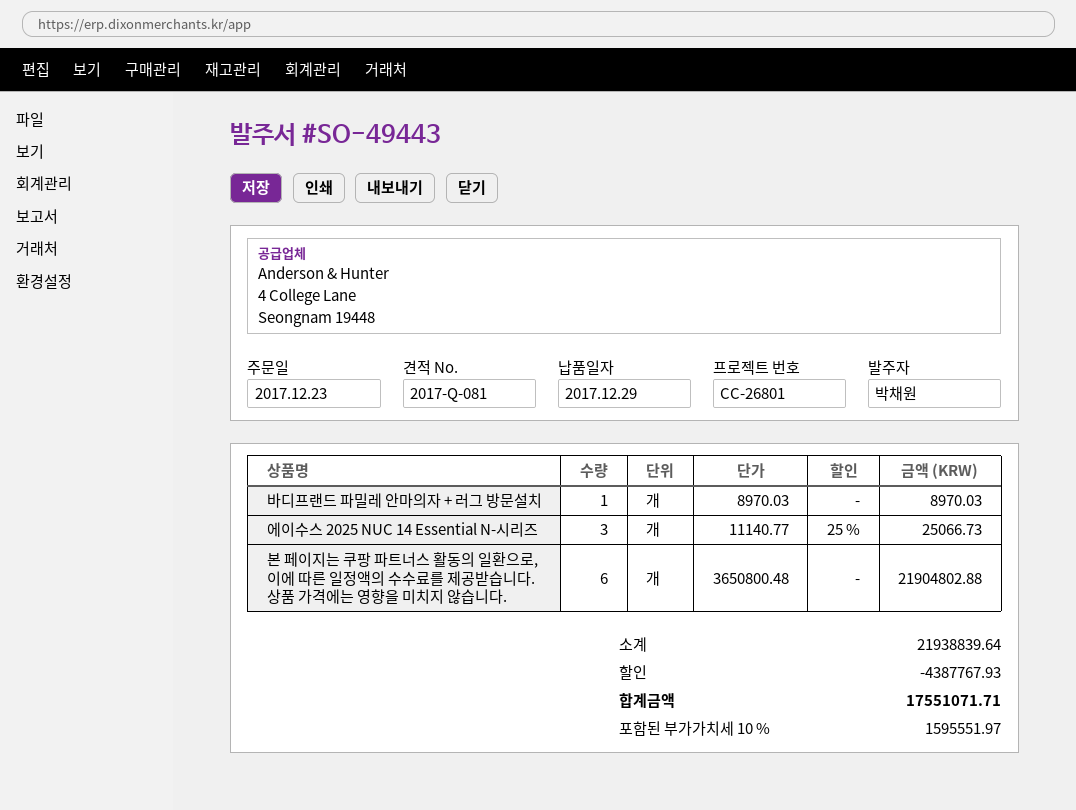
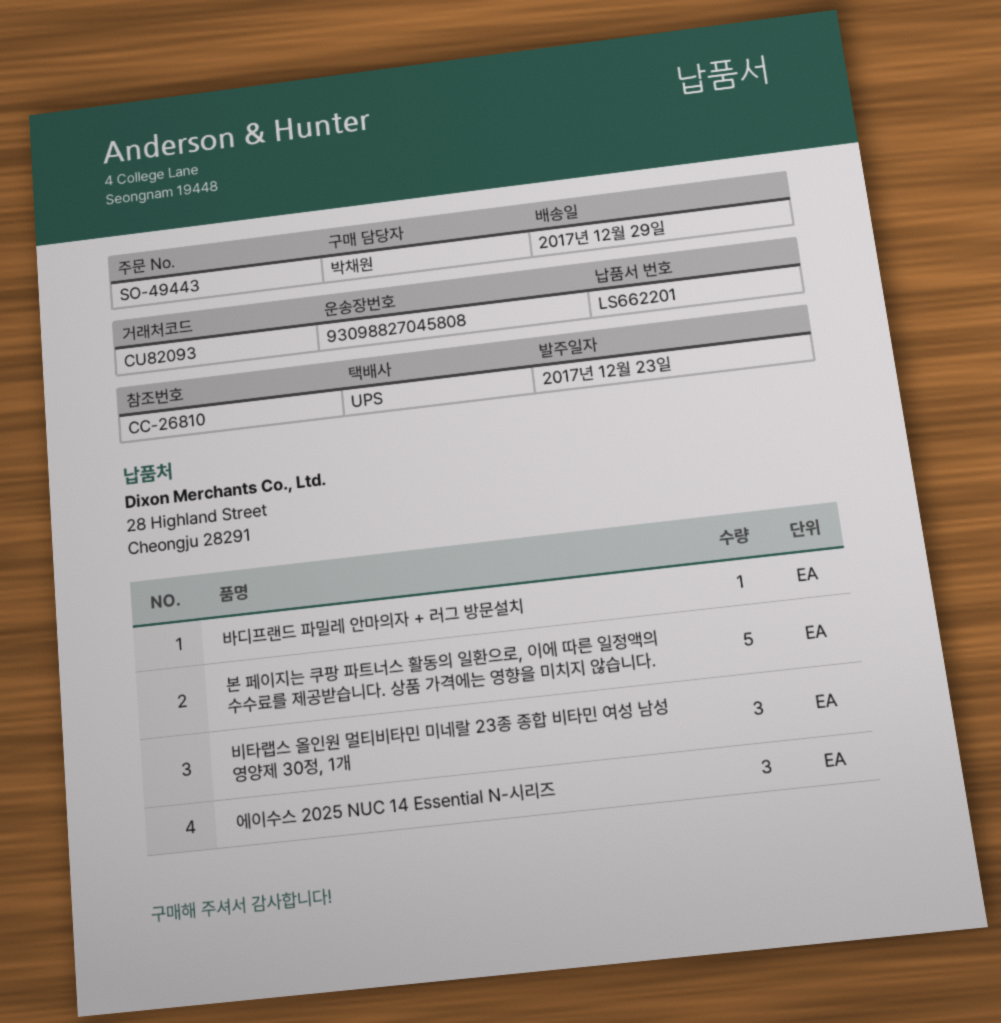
reference: CC-26801 -> CC-26810
본 페이지는 쿠팡 파트너스 활동의 일환으로, 이에 따른 일정액의 수수료를 제공받습니다. 상품 가격에는 영향을 미치지 않습니다.: 6 -> 5
비타랩스 올인원 멀티비타민 미네랄 23종 종합 비타민 여성 남성 영양제 30정, 1개: none -> 3

